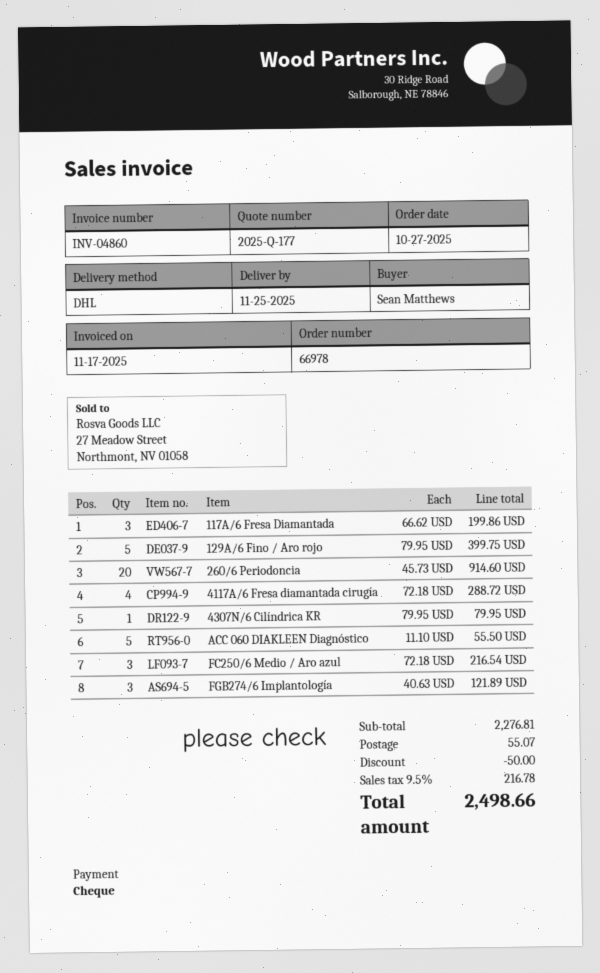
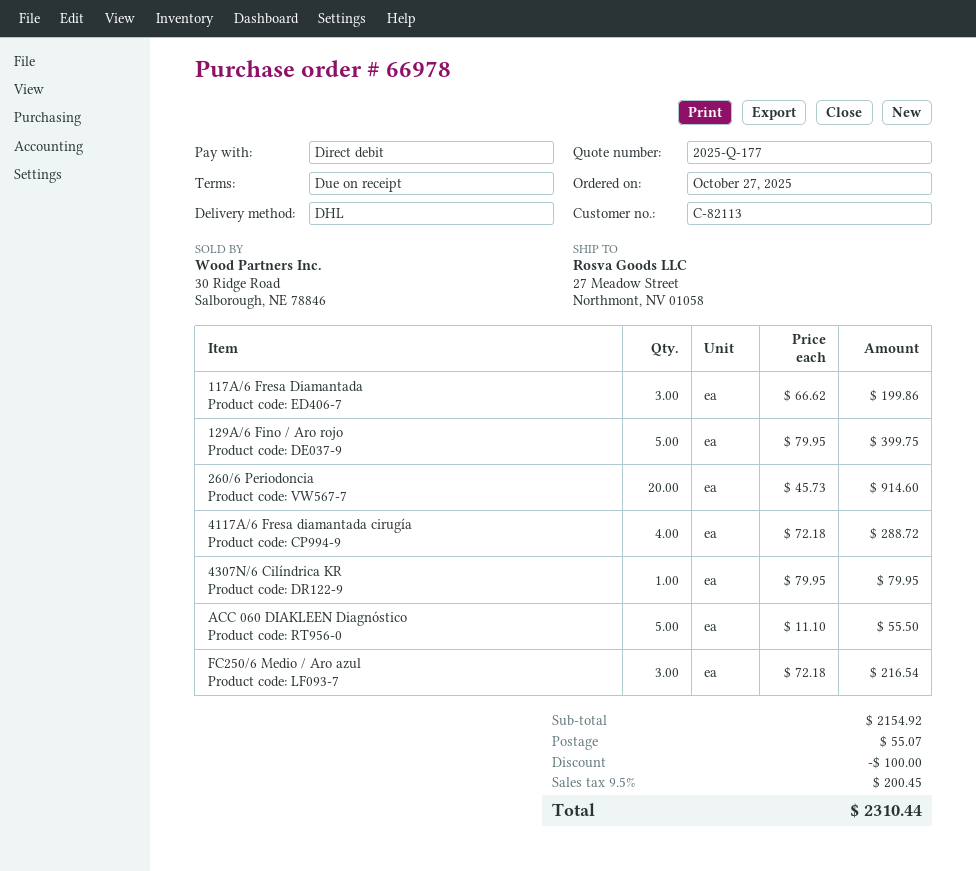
payment method: cheque -> direct debit
FGB274/6 Implantología: 3 x 40.63 = 121.89 -> none
subtotal: 2276.81 -> 2154.92
discount: 50.00 -> 100.00
tax: 9.5% = 216.78 -> 9.5% = 200.45
total: 2498.66 -> 2310.44

